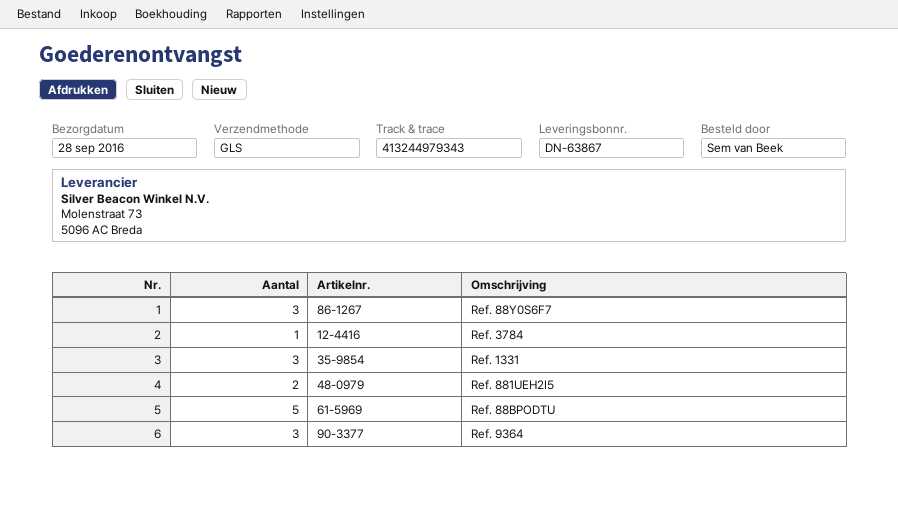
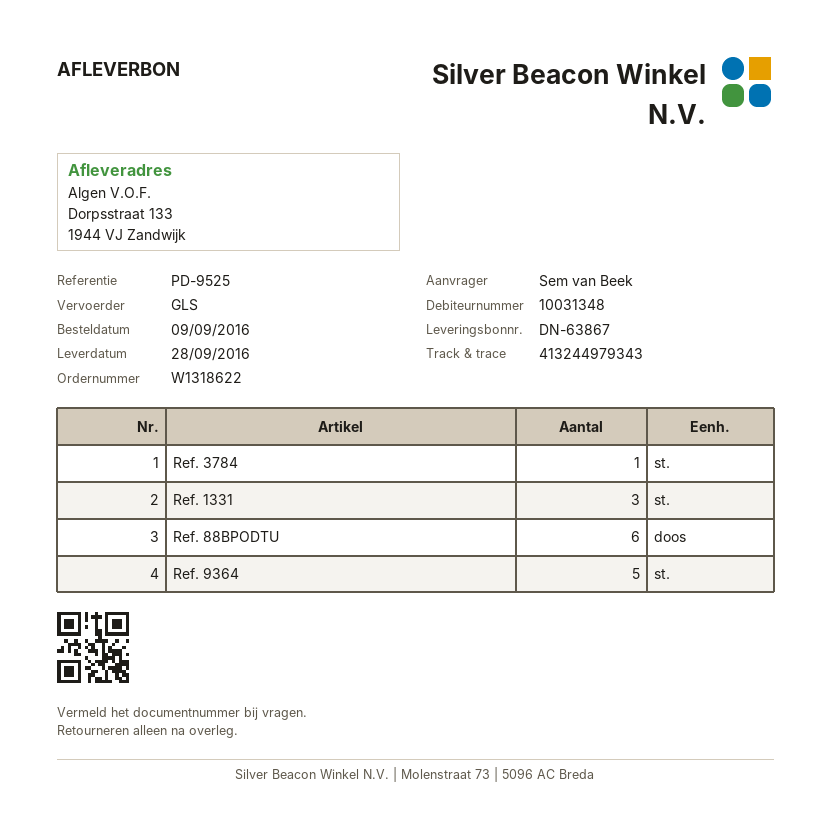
Ref. 88Y0S6F7: 3 -> none
Ref. 881UEH2I5: 2 -> none
Ref. 88BPODTU: 5 -> 6
Ref. 9364: 3 -> 5

